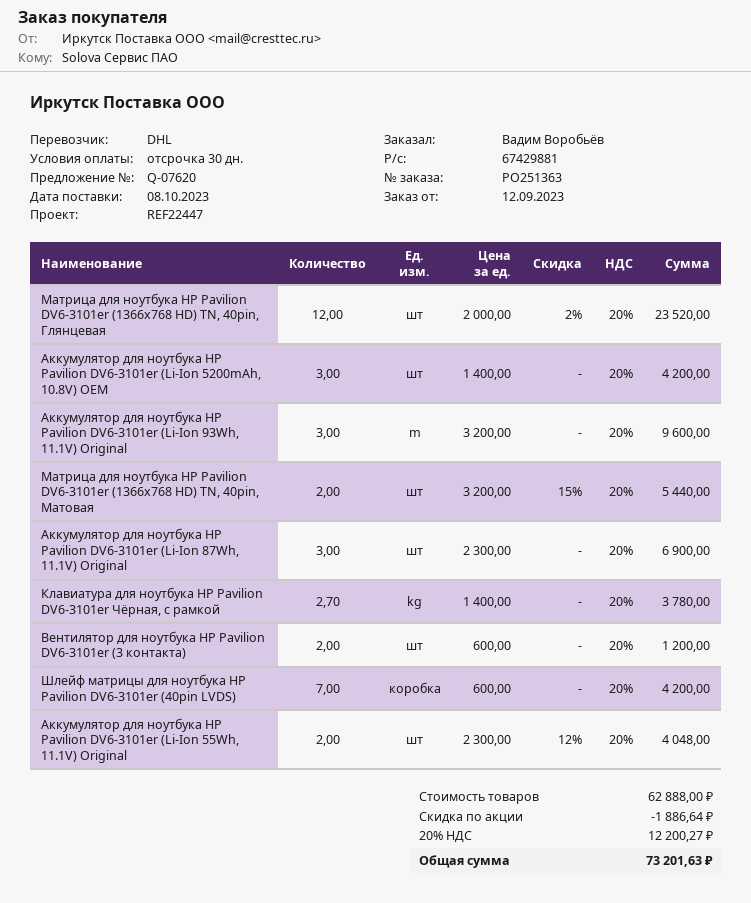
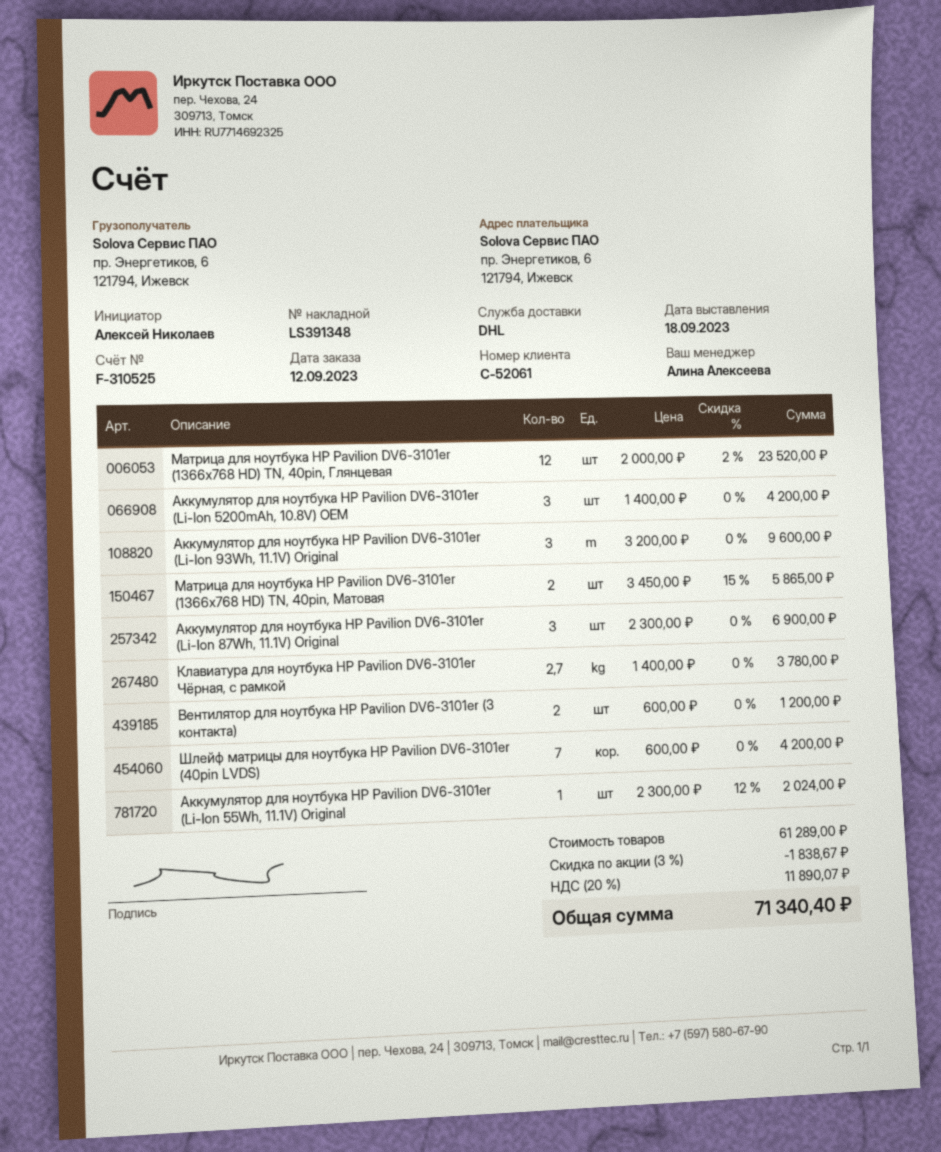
ordered by: Вадим Воробьёв -> Алексей Николаев
Матрица для ноутбука HP Pavilion DV6-3101er (1366x768 HD) TN, 40pin, Матовая: 2 x 3200.00 - 15% = 5440.00 -> 2 x 3450.00 - 15% = 5865.00
Аккумулятор для ноутбука HP Pavilion DV6-3101er (Li-Ion 55Wh, 11.1V) Original: 2 x 2300.00 - 12% = 4048.00 -> 1 x 2300.00 - 12% = 2024.00
subtotal: 62888.00 -> 61289.00
discount: 1886.64 -> 1838.67
tax: 20% = 12200.27 -> 20% = 11890.07
total: 73201.63 -> 71340.40

